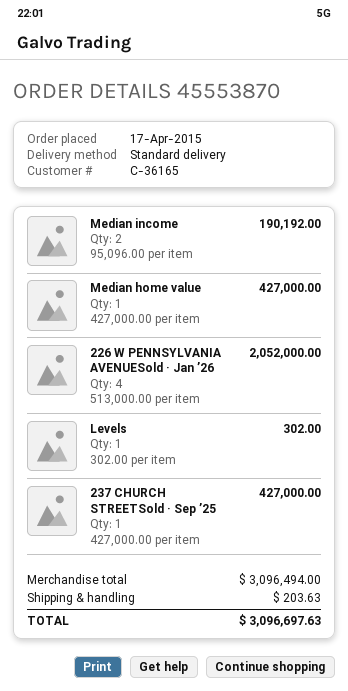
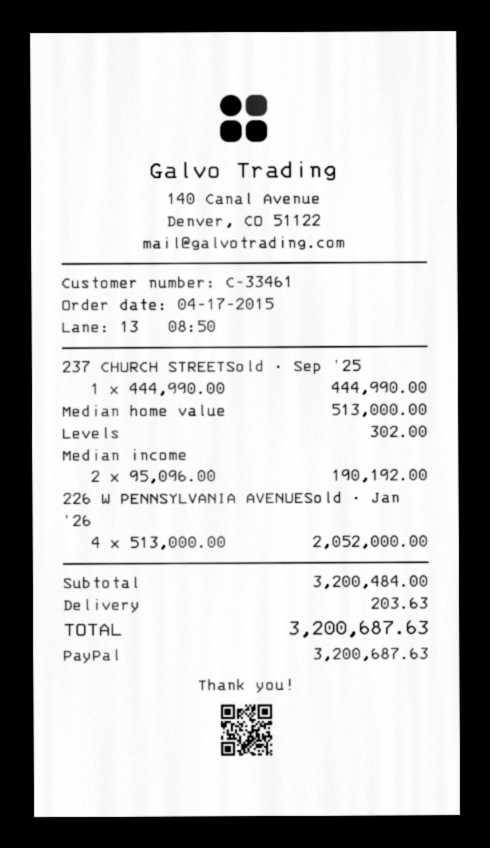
customer number: C-36165 -> C-33461
Median home value: 1 x 427000.00 = 427000.00 -> 1 x 513000.00 = 513000.00
237 CHURCH STREETSold · Sep ’25: 1 x 427000.00 = 427000.00 -> 1 x 444990.00 = 444990.00
subtotal: 3096494.00 -> 3200484.00
total: 3096697.63 -> 3200687.63

